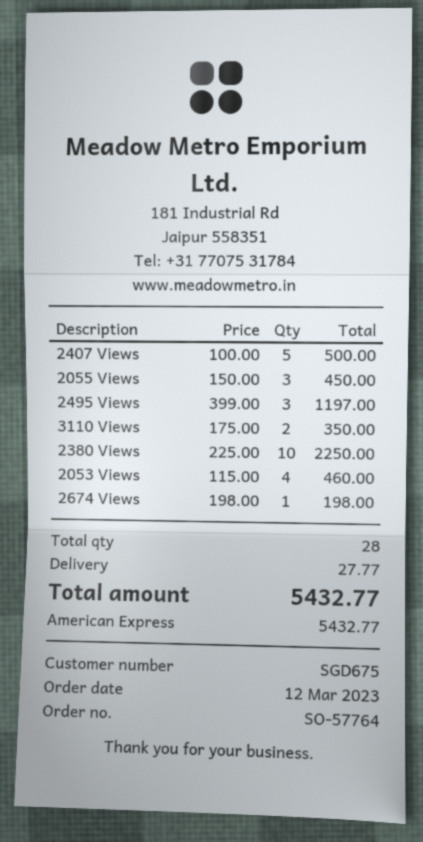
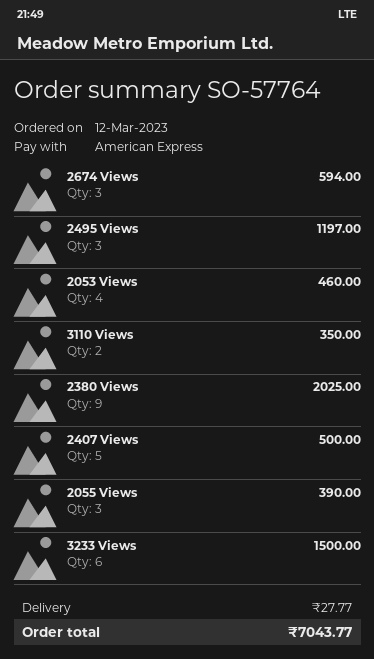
2055 Views: 3 for 450.00 -> 3 for 390.00
2380 Views: 10 for 2250.00 -> 9 for 2025.00
2674 Views: 1 for 198.00 -> 3 for 594.00
3233 Views: none -> 6 for 1500.00
total: 5432.77 -> 7043.77

